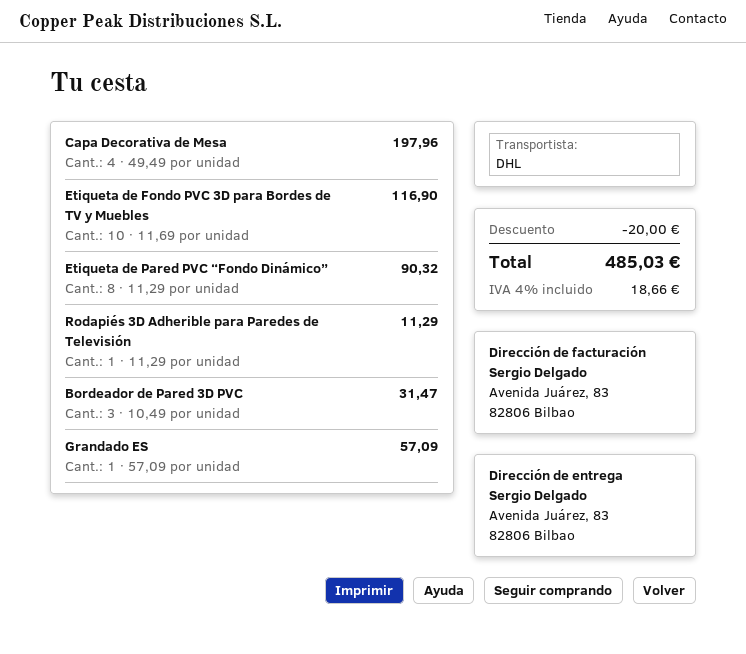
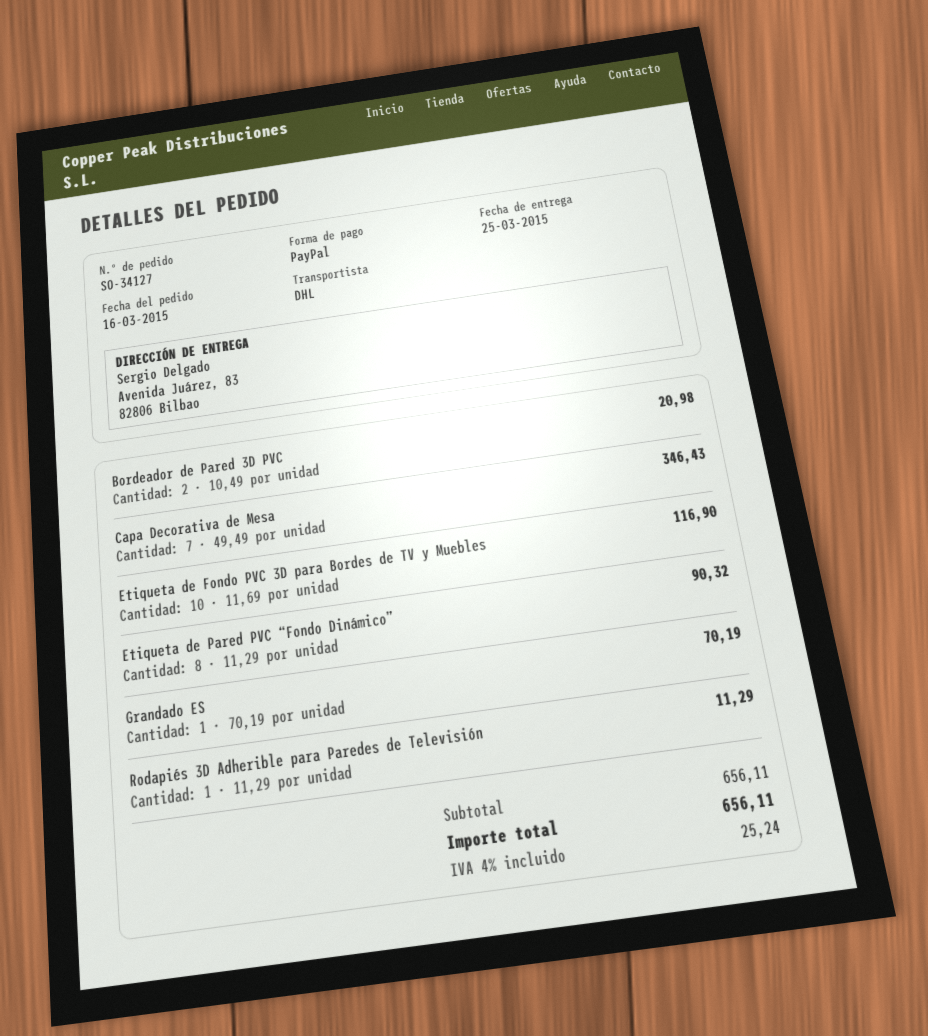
Capa Decorativa de Mesa: 4 x 49.49 = 197.96 -> 7 x 49.49 = 346.43
Bordeador de Pared 3D PVC: 3 x 10.49 = 31.47 -> 2 x 10.49 = 20.98
Grandado ES: 1 x 57.09 = 57.09 -> 1 x 70.19 = 70.19
discount: 20.00 -> none
tax: 4% = 18.66 -> 4% = 25.24
total: 485.03 -> 656.11

